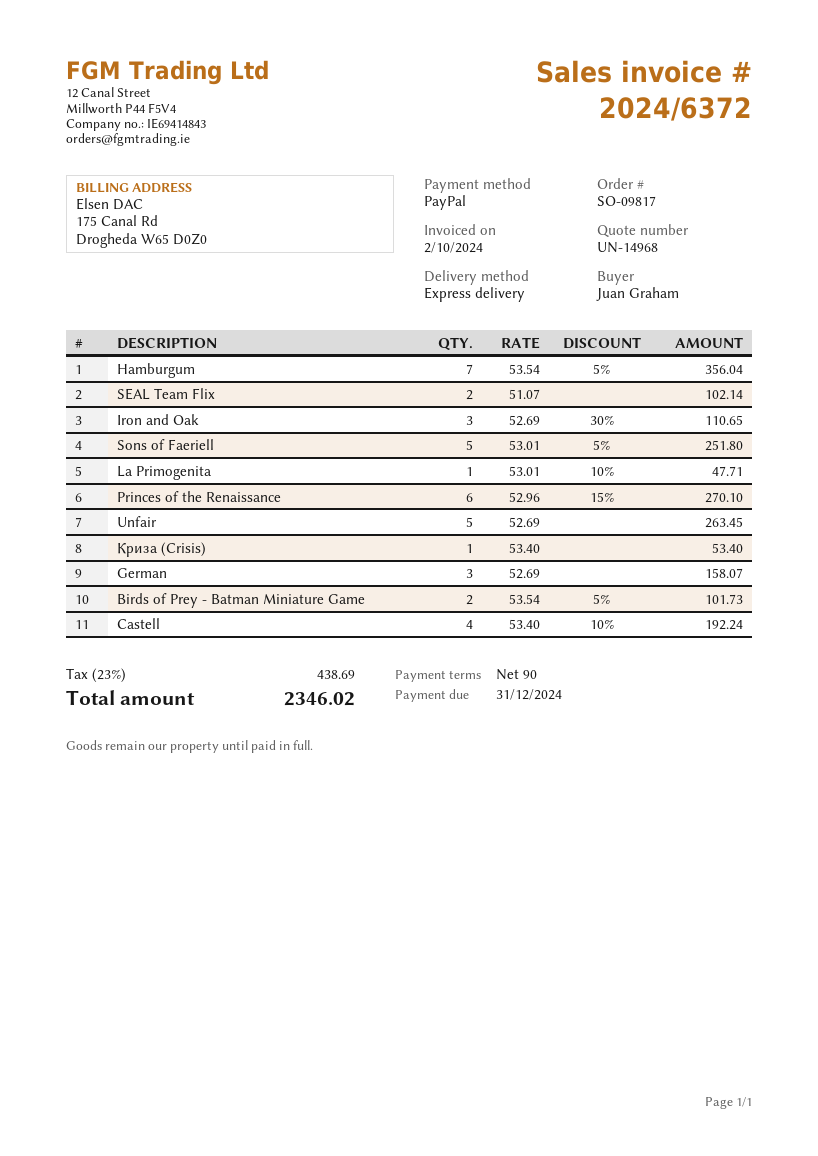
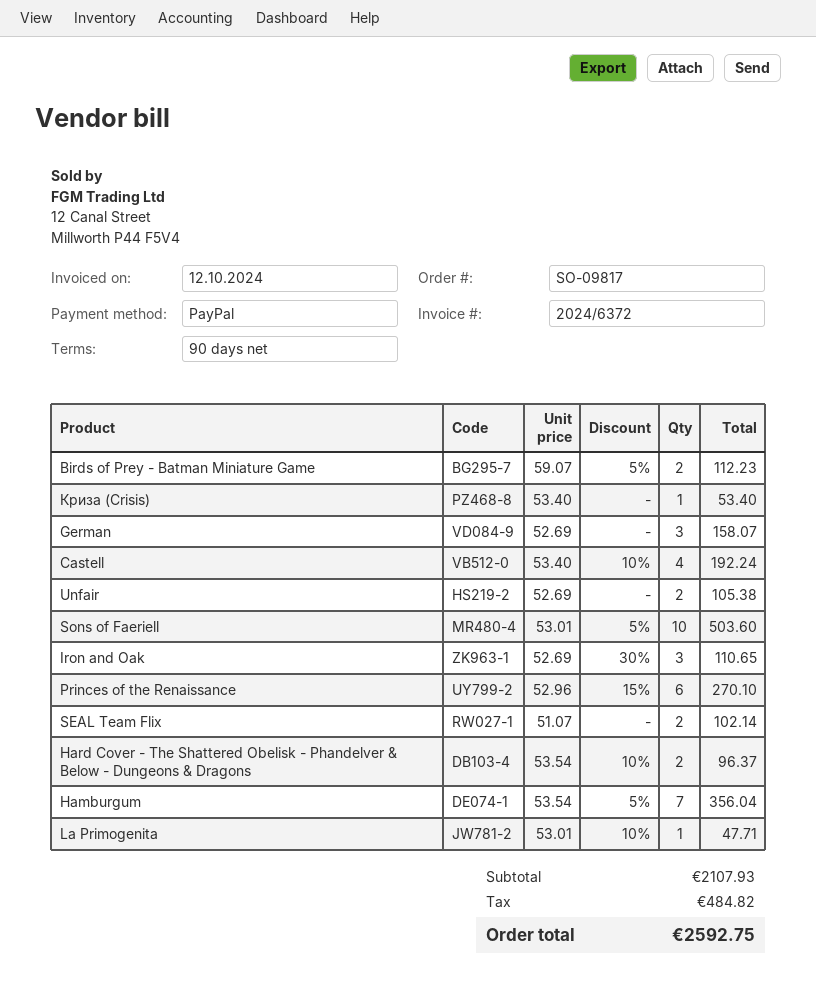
invoice date: 2024-10-02 -> 2024-10-12
Sons of Faeriell: 5 x 53.01 - 5% = 251.80 -> 10 x 53.01 - 5% = 503.60
Unfair: 5 x 52.69 = 263.45 -> 2 x 52.69 = 105.38
Birds of Prey - Batman Miniature Game: 2 x 53.54 - 5% = 101.73 -> 2 x 59.07 - 5% = 112.23
Hard Cover - The Shattered Obelisk - Phandelver & Below - Dungeons & Dragons: none -> 2 x 53.54 - 10% = 96.37
tax: 438.69 -> 484.82
total: 2346.02 -> 2592.75

